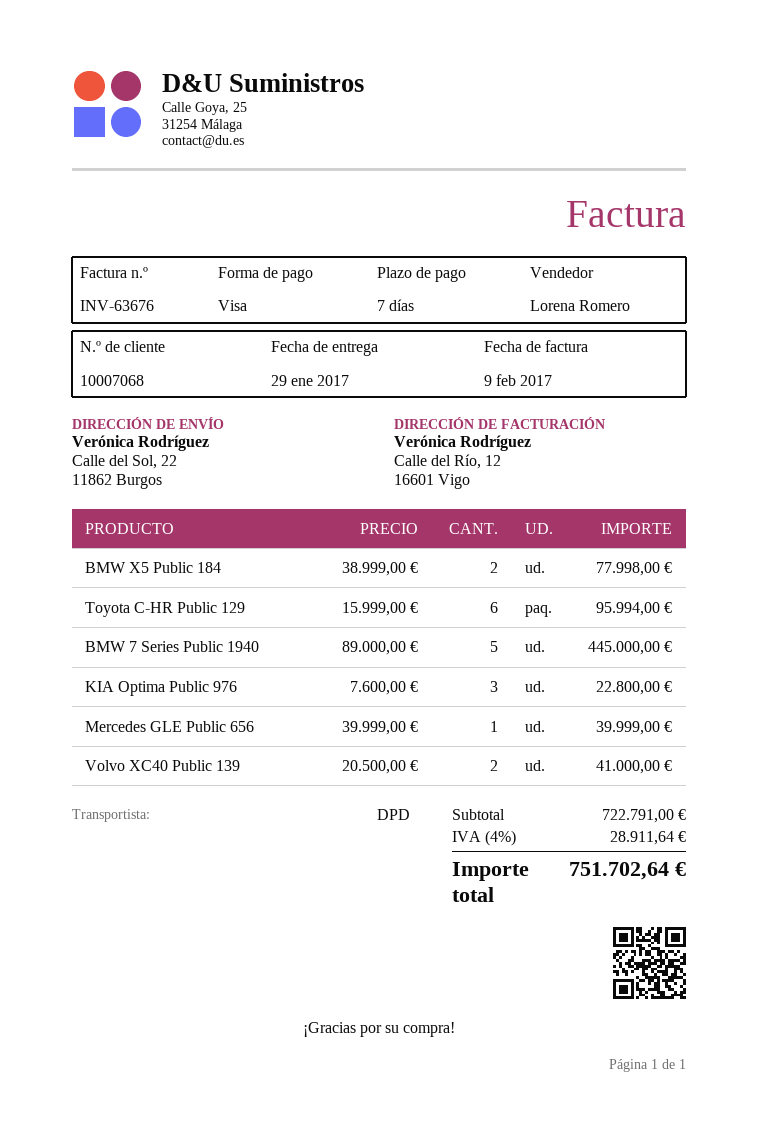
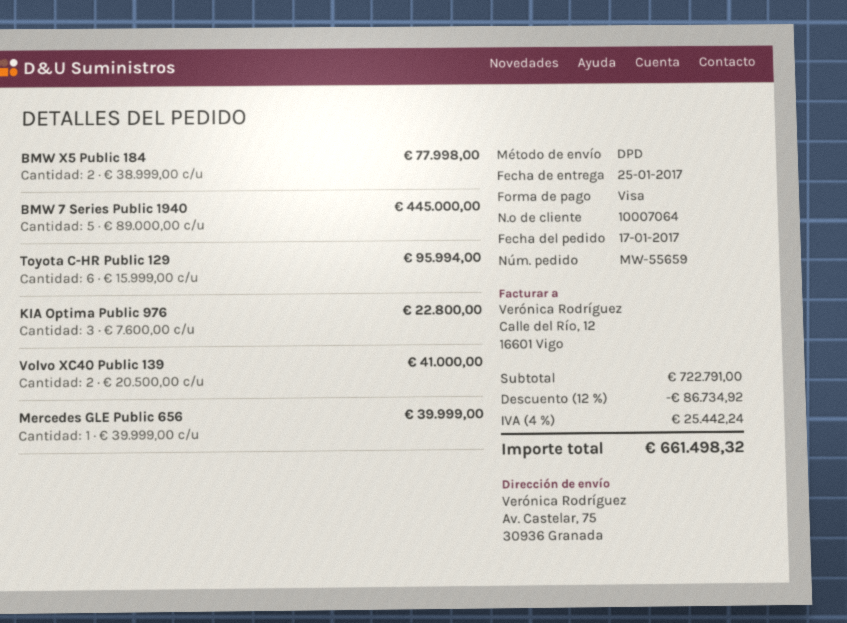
delivery date: 2017-01-29 -> 2017-01-25
customer number: 10007068 -> 10007064
ship to: Calle del Sol, 22, 11862 Burgos -> Av. Castelar, 75, 30936 Granada
discount: none -> 12% = 86734.92
tax: 4% = 28911.64 -> 4% = 25442.24
total: 751702.64 -> 661498.32

